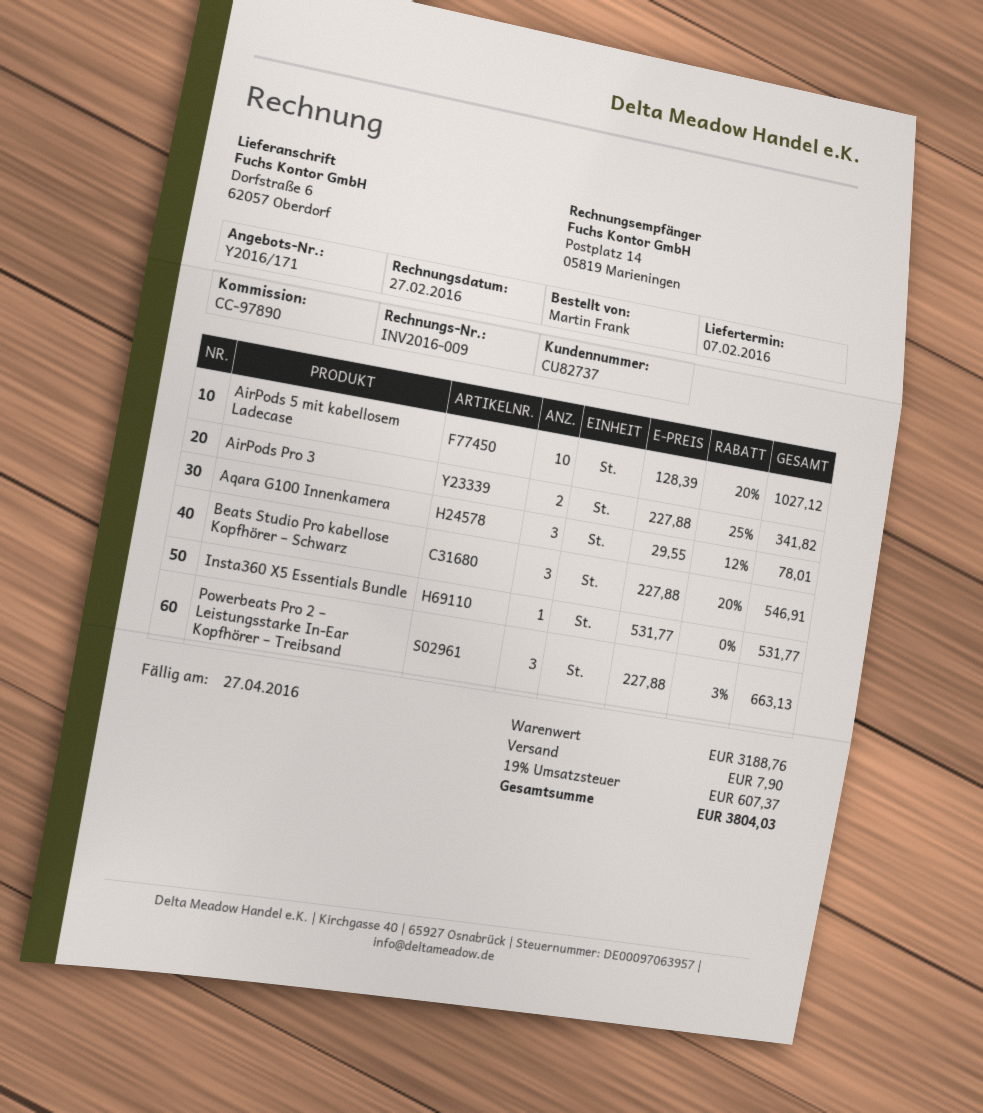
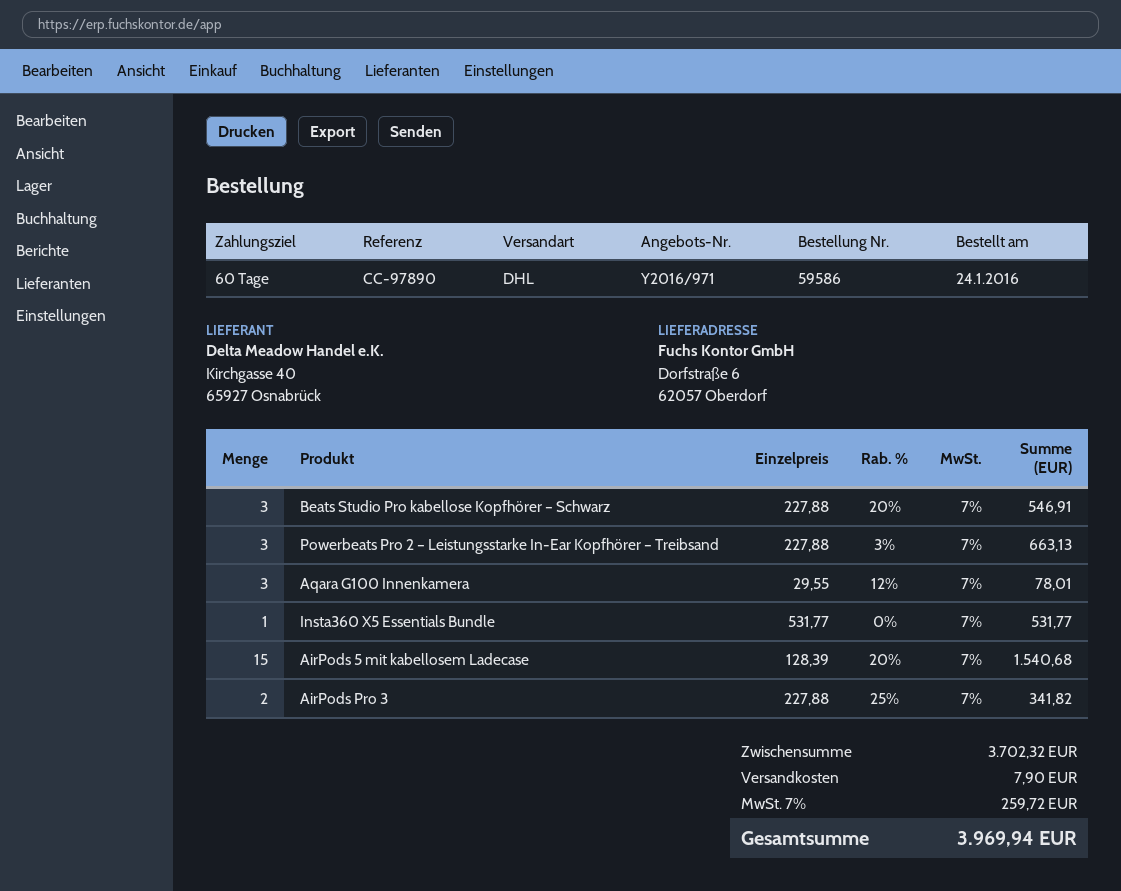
quote number: Y2016/171 -> Y2016/971
AirPods 5 mit kabellosem Ladecase: 10 x 128.39 - 20% = 1027.12 -> 15 x 128.39 - 20% = 1540.68
subtotal: 3188.76 -> 3702.32
tax: 19% = 607.37 -> 7% = 259.72
total: 3804.03 -> 3969.94

